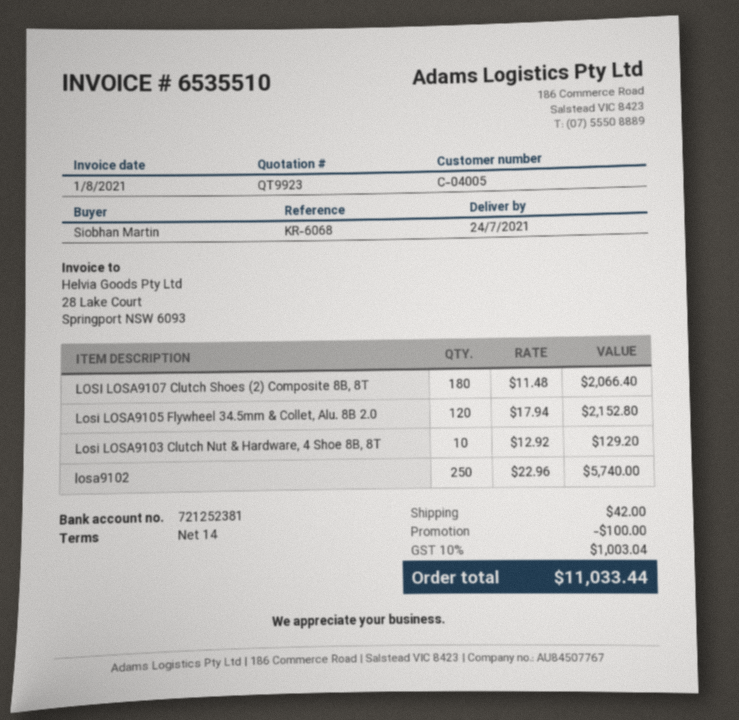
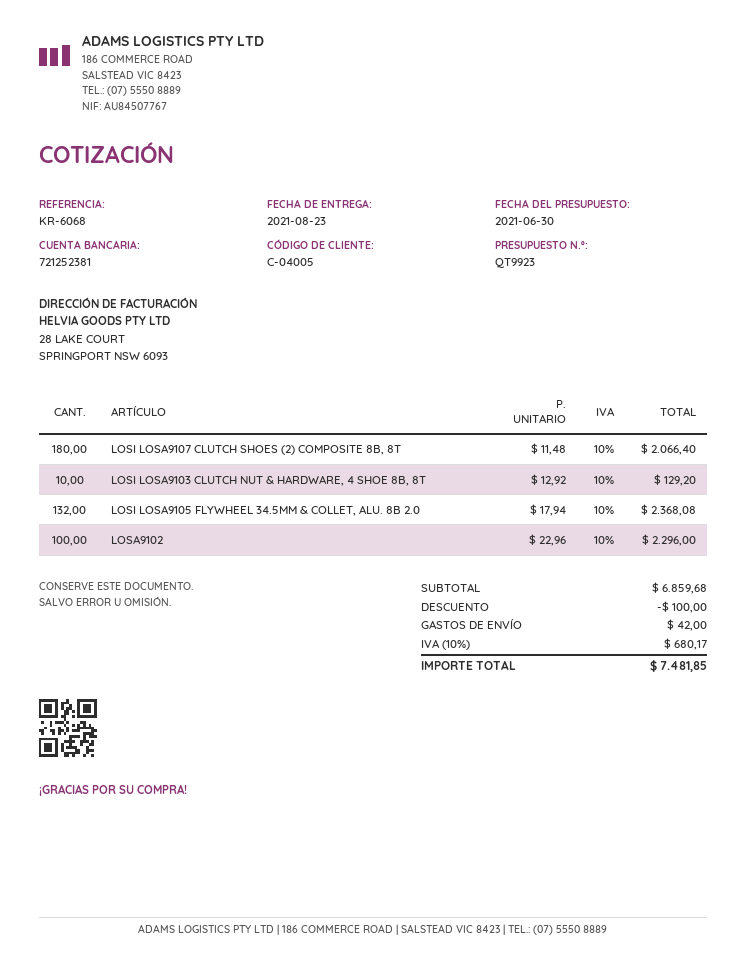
delivery date: 2021-07-24 -> 2021-08-23
Losi LOSA9105 Flywheel 34.5mm & Collet, Alu. 8B 2.0: 120 x 17.94 = 2152.80 -> 132 x 17.94 = 2368.08
losa9102: 250 x 22.96 = 5740.00 -> 100 x 22.96 = 2296.00
tax: 10% = 1003.04 -> 10% = 680.17
total: 11033.44 -> 7481.85

